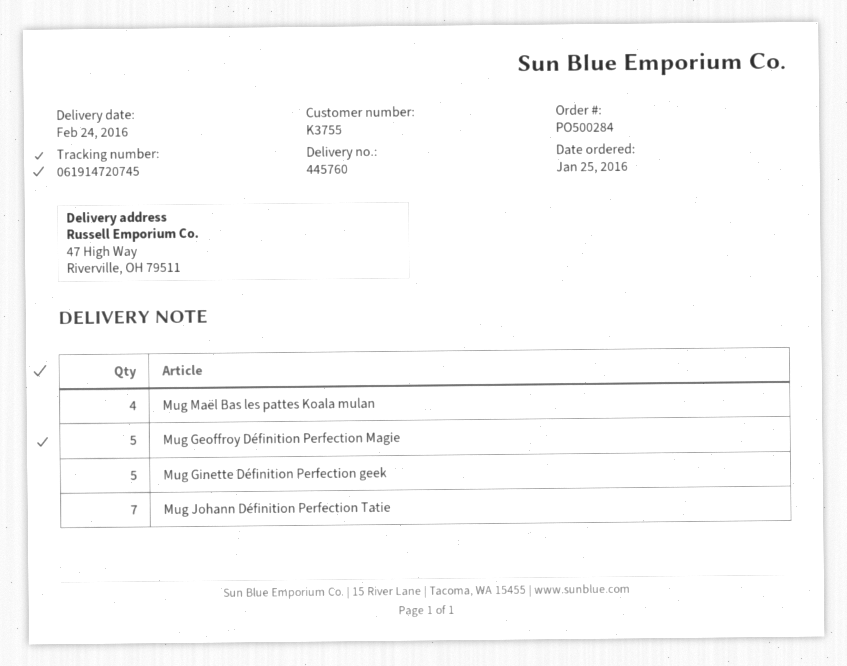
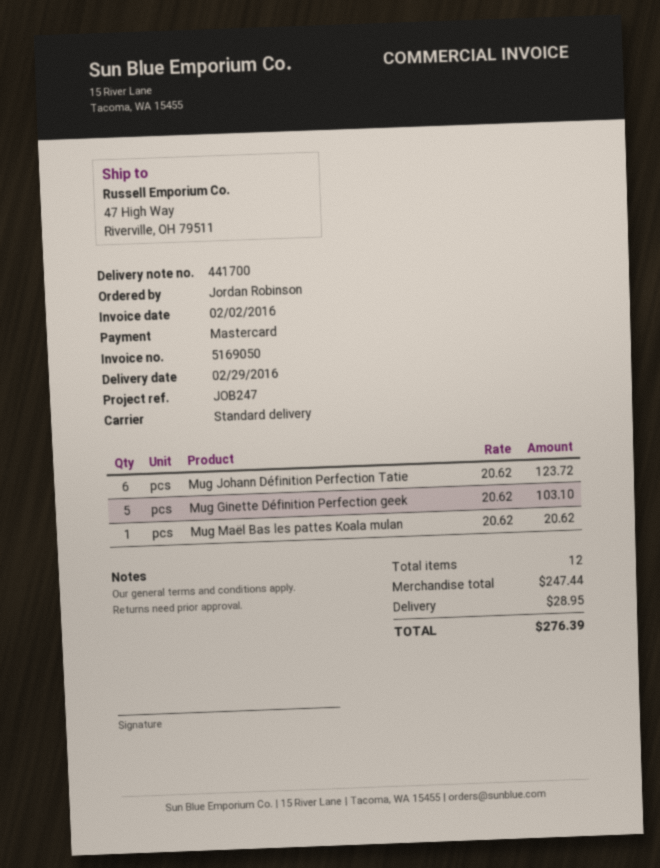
delivery note number: 445760 -> 441700
delivery date: 2016-02-24 -> 2016-02-29
Mug Maël Bas les pattes Koala mulan: 4 -> 1
Mug Geoffroy Définition Perfection Magie: 5 -> none
Mug Johann Définition Perfection Tatie: 7 -> 6

